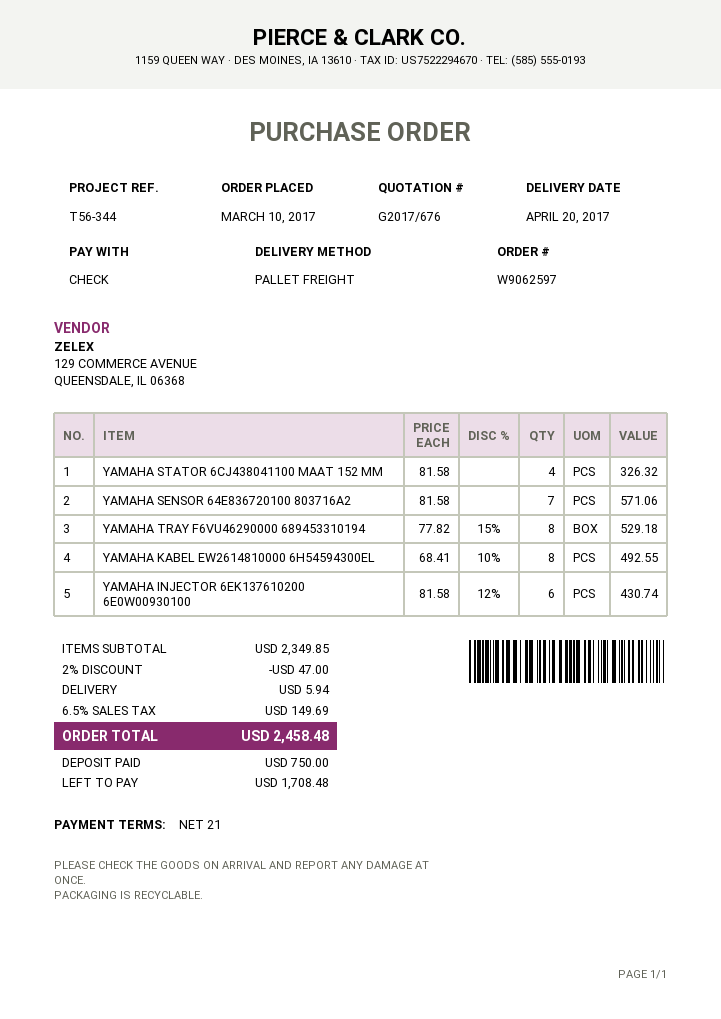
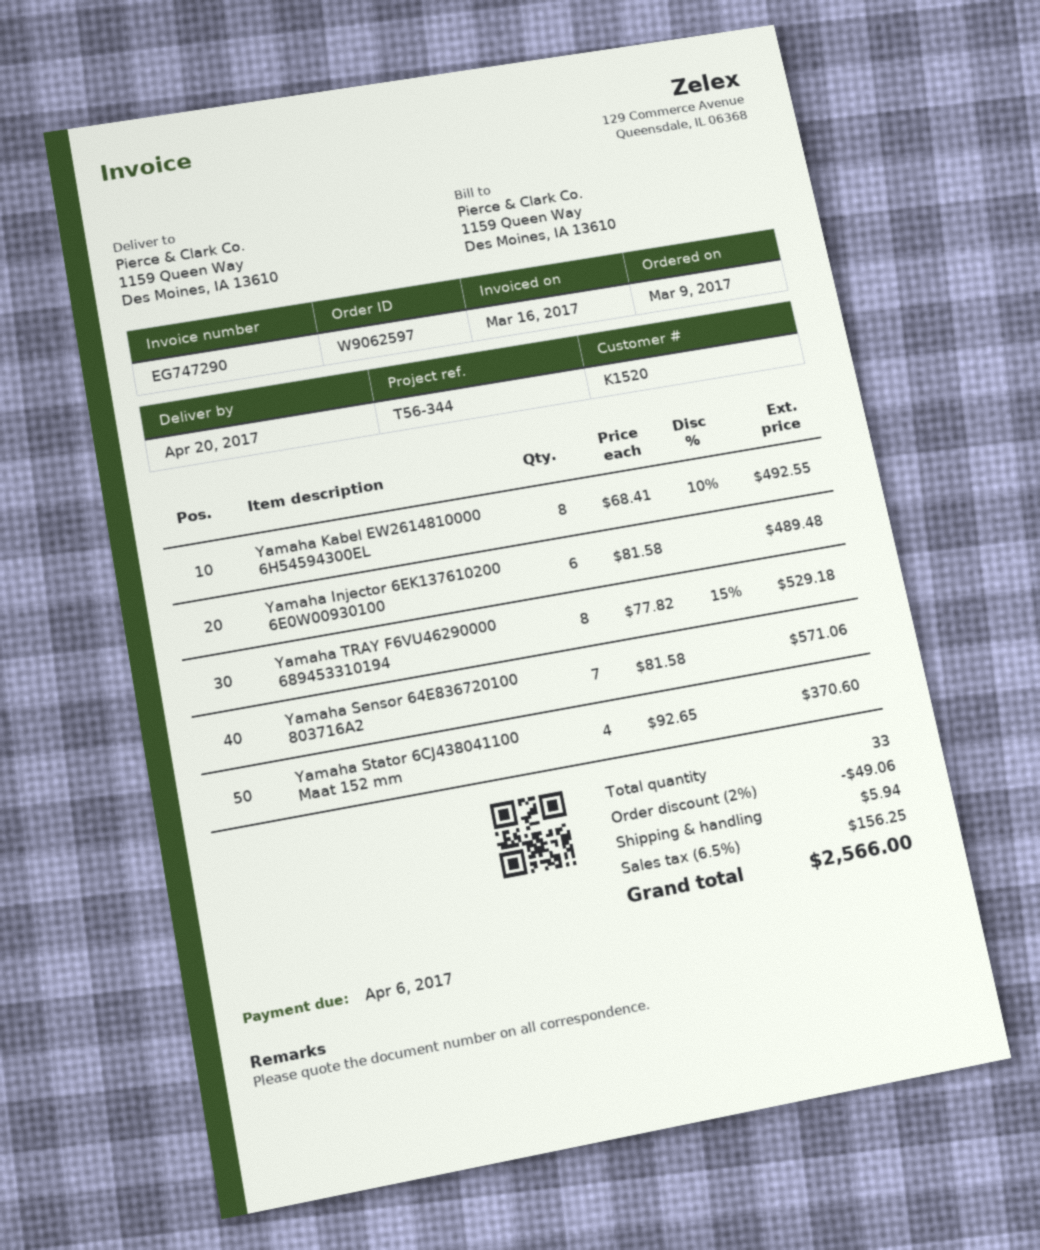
order date: 2017-03-10 -> 2017-03-09
YAMAHA STATOR 6CJ438041100 MAAT 152 MM: 4 x 81.58 = 326.32 -> 4 x 92.65 = 370.60
YAMAHA INJECTOR 6EK137610200 6E0W00930100: 6 x 81.58 - 12% = 430.74 -> 6 x 81.58 = 489.48
discount: 2% = 47.00 -> 2% = 49.06
tax: 6.5% = 149.69 -> 6.5% = 156.25
total: 2458.48 -> 2566.00

